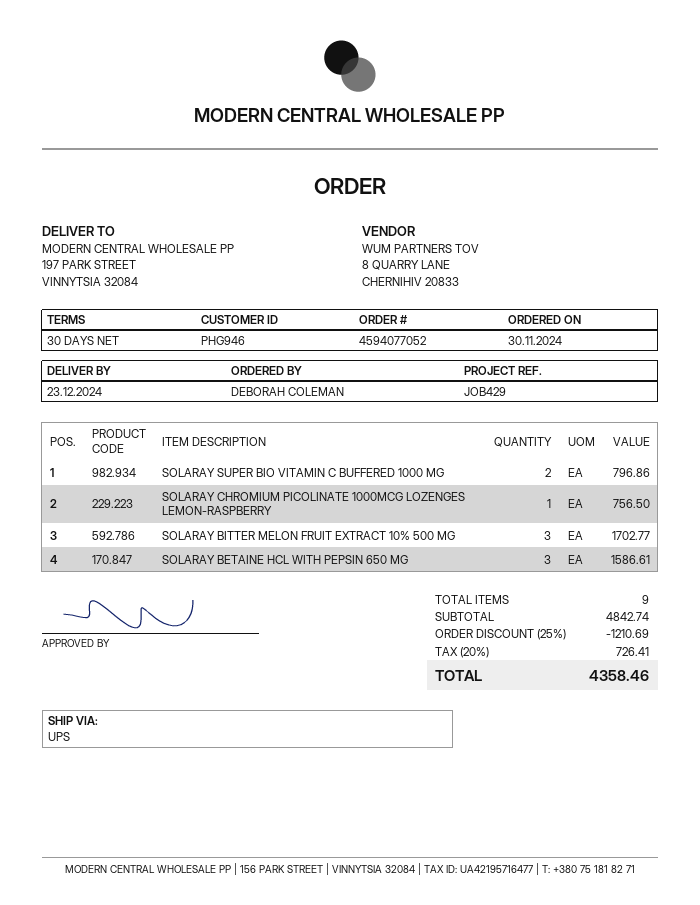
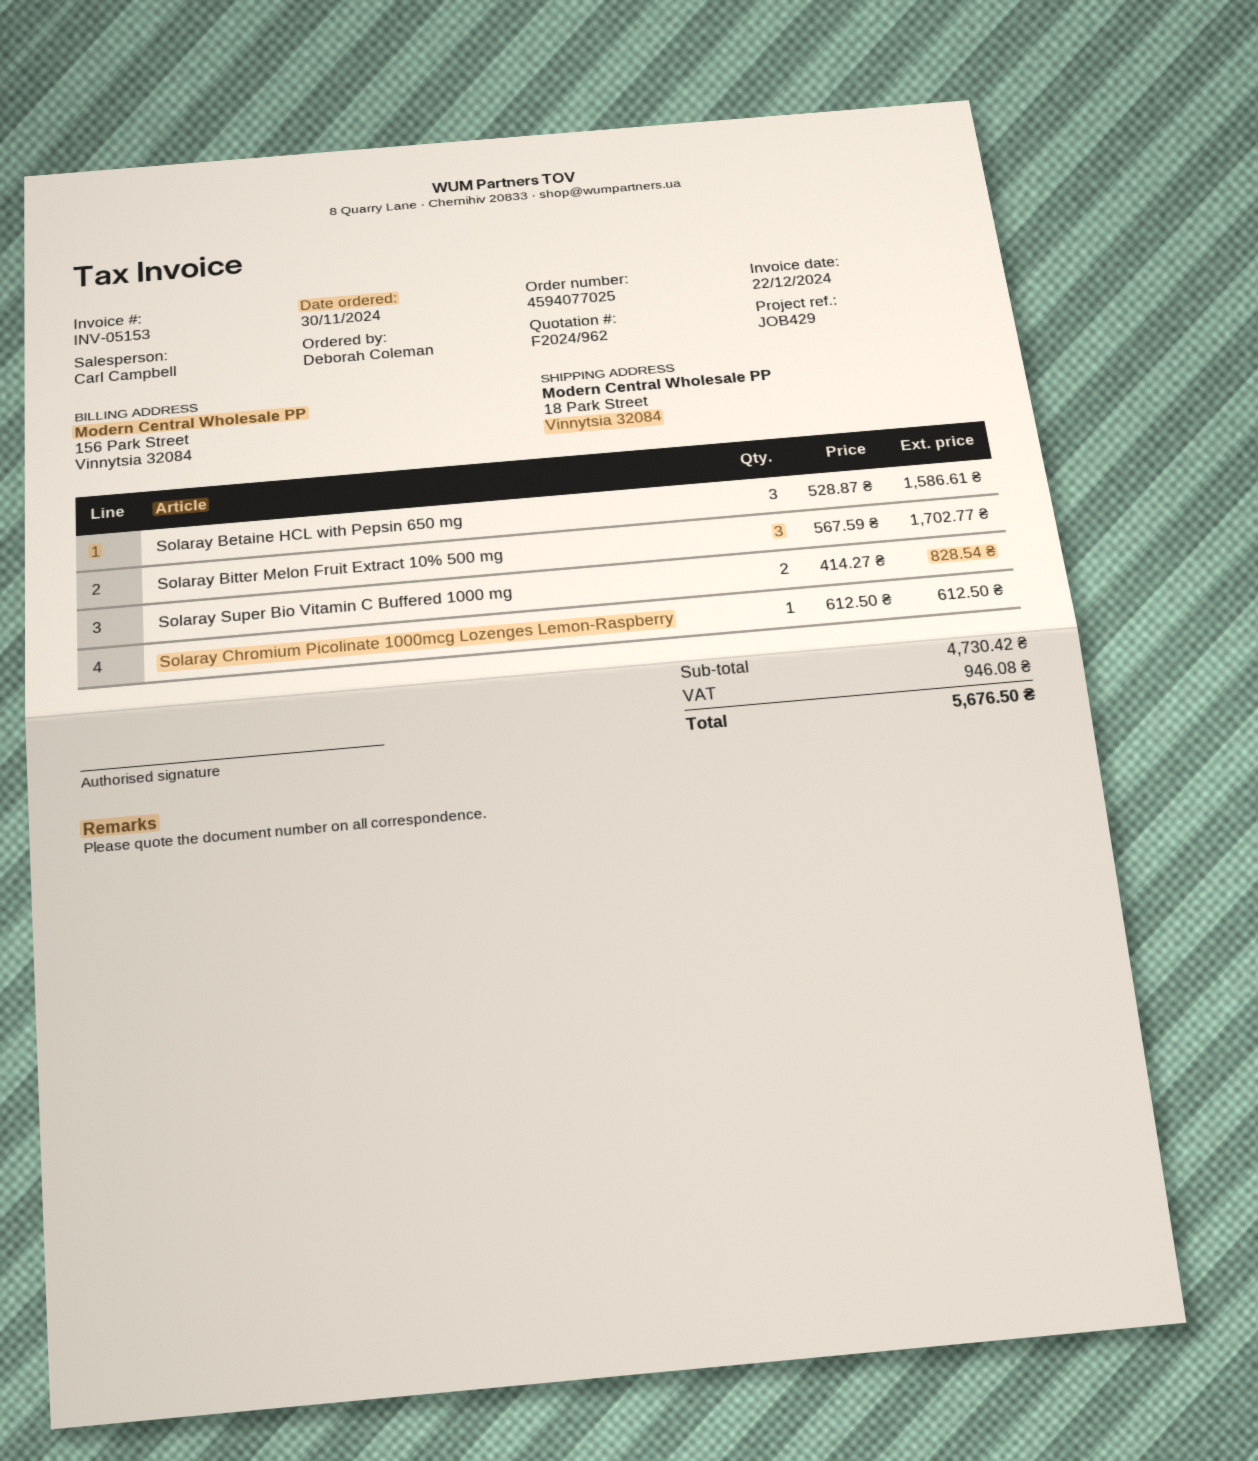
order number: 4594077052 -> 4594077025
ship to: 197 PARK STREET, VINNYTSIA 32084 -> 18 Park Street, Vinnytsia 32084
SOLARAY SUPER BIO VITAMIN C BUFFERED 1000 MG: 2 for 796.86 -> 2 for 828.54
SOLARAY CHROMIUM PICOLINATE 1000MCG LOZENGES LEMON-RASPBERRY: 1 for 756.50 -> 1 for 612.50
subtotal: 4842.74 -> 4730.42
discount: 25% = 1210.69 -> none
tax: 726.41 -> 946.08
total: 4358.46 -> 5676.50

